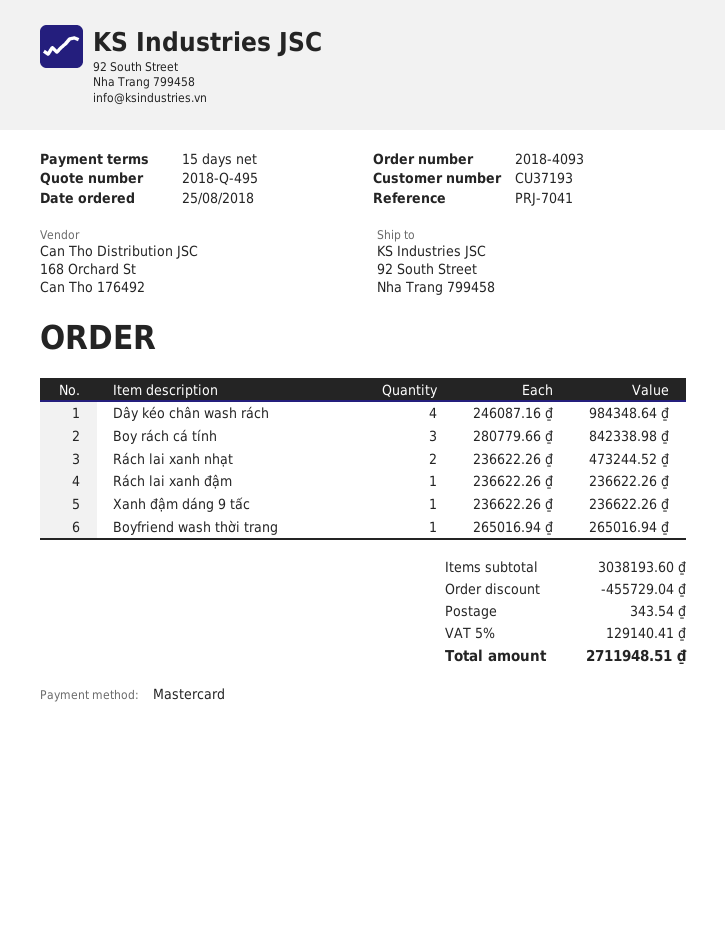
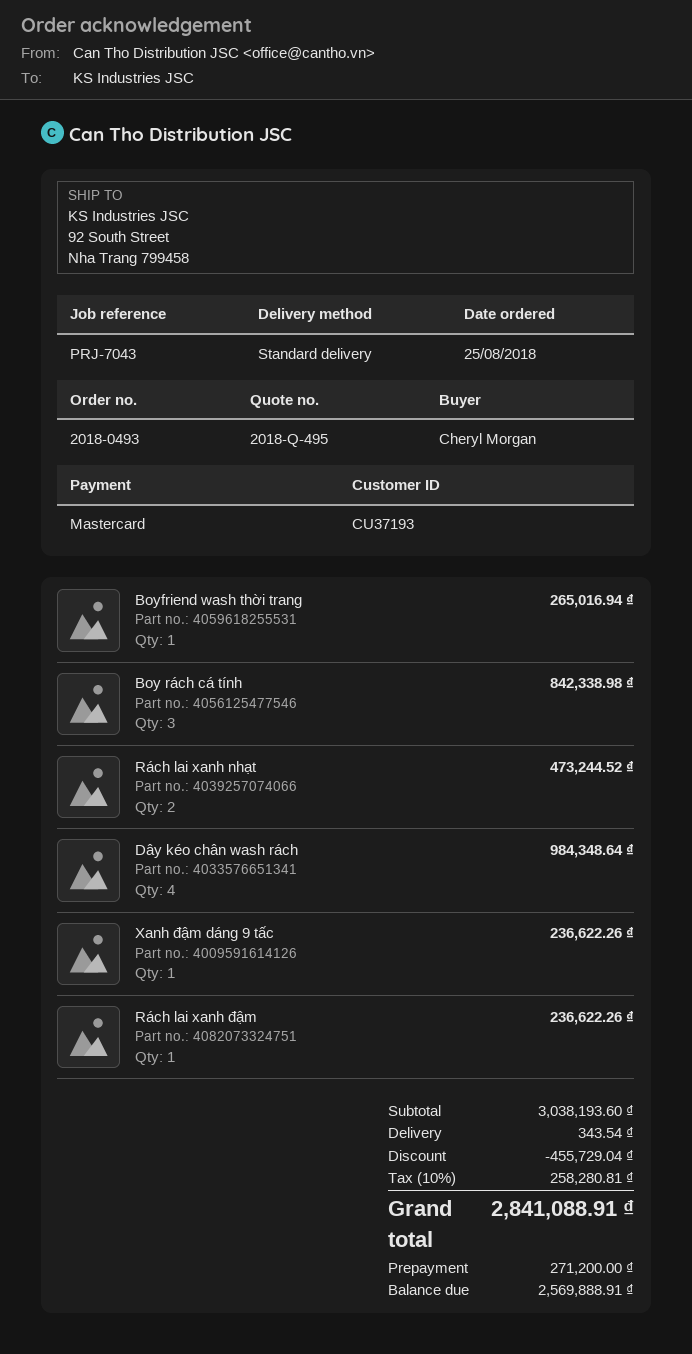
order number: 2018-4093 -> 2018-0493
reference: PRJ-7041 -> PRJ-7043
tax: 5% = 129140.41 -> 10% = 258280.81
total: 2711948.51 -> 2841088.91

